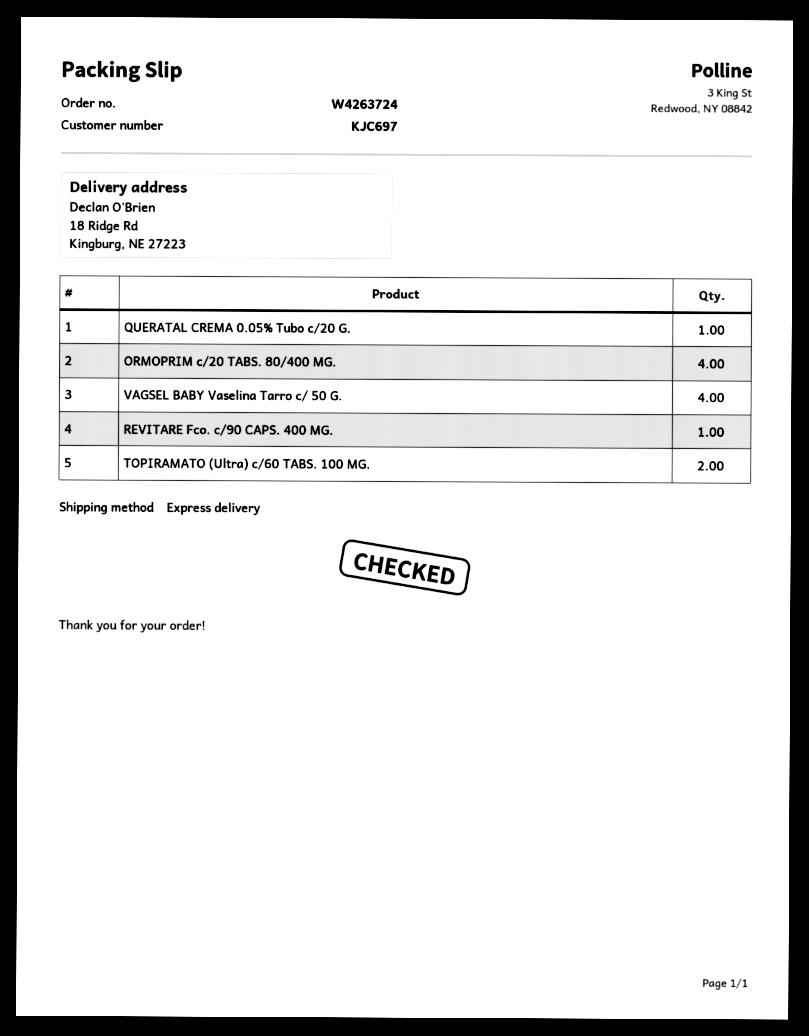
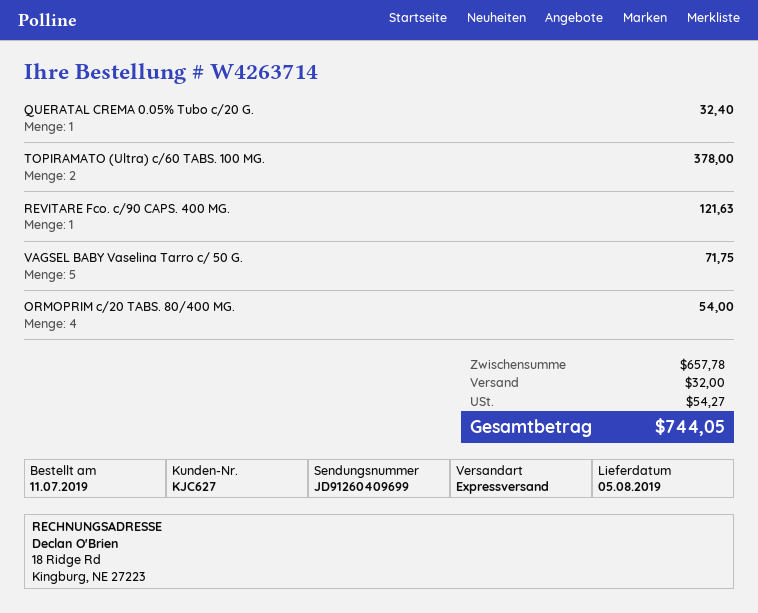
order number: W4263724 -> W4263714
customer number: KJC697 -> KJC627
VAGSEL BABY Vaselina Tarro c/ 50 G.: 4 -> 5

